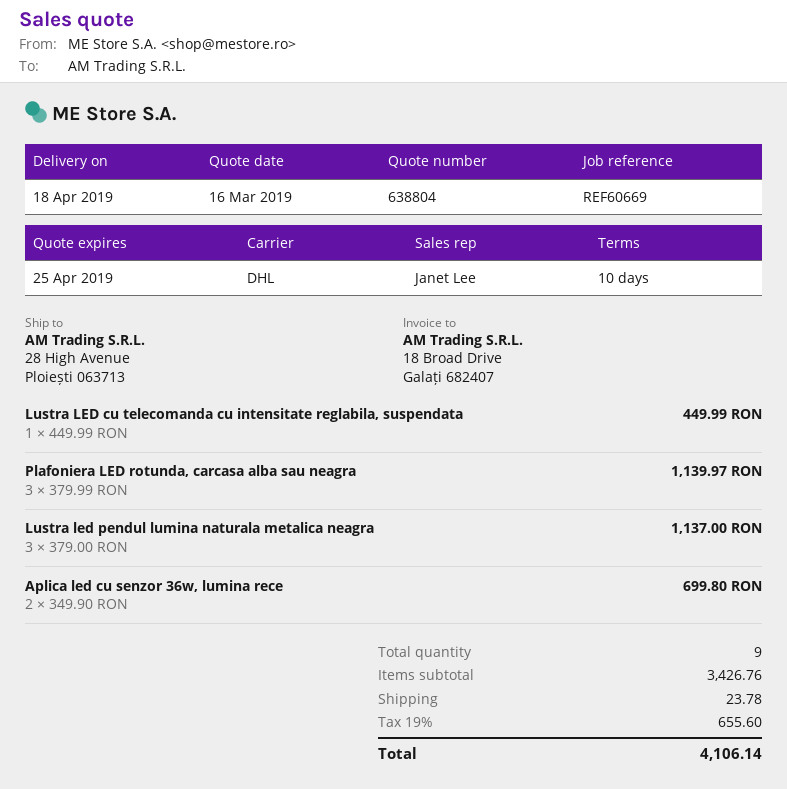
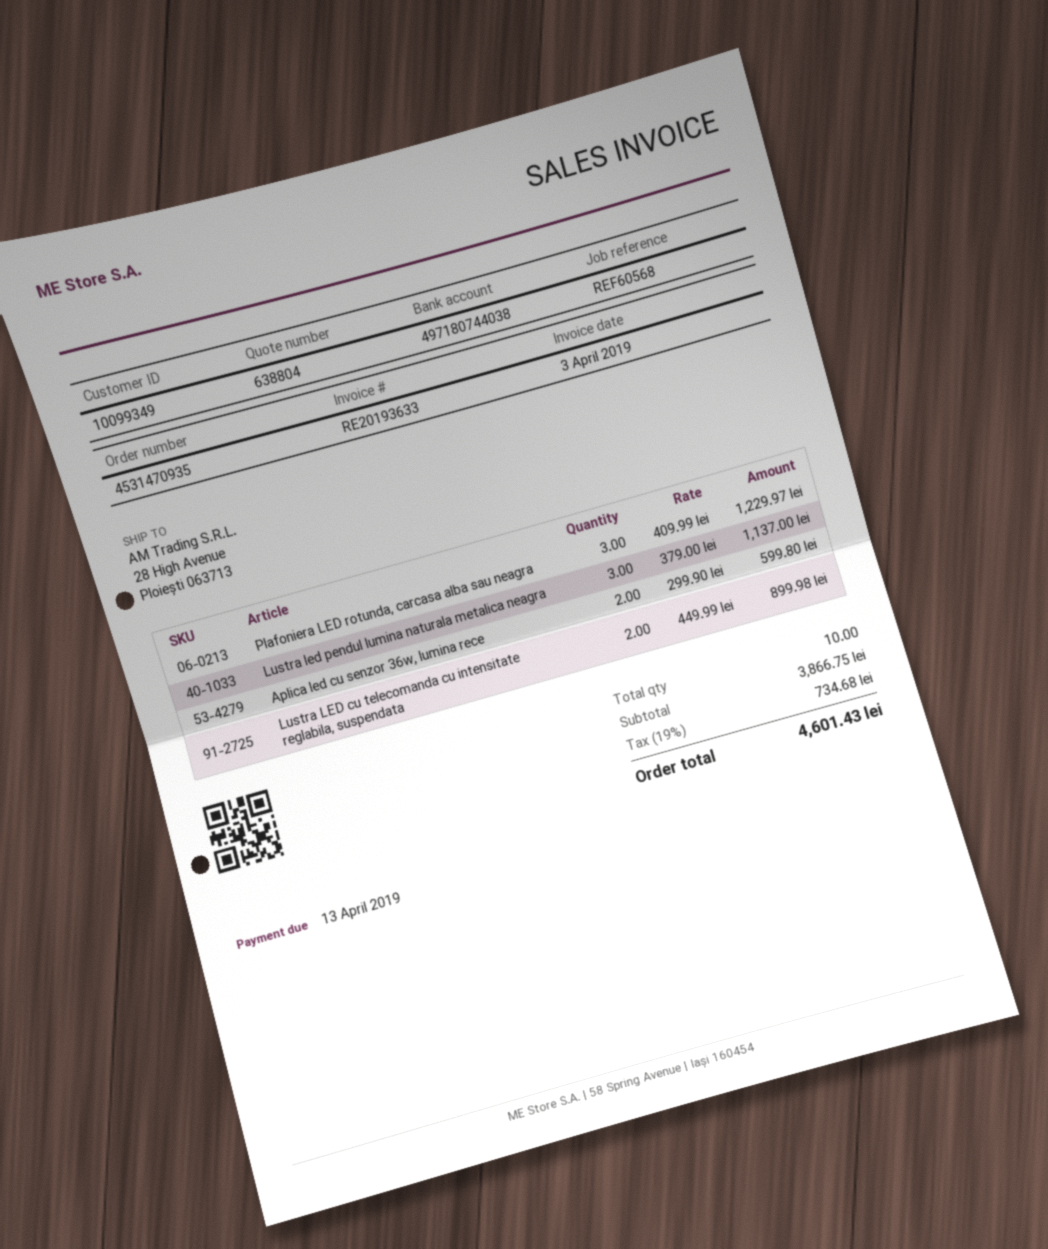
reference: REF60669 -> REF60568
Lustra LED cu telecomanda cu intensitate reglabila, suspendata: 1 x 449.99 = 449.99 -> 2 x 449.99 = 899.98
Plafoniera LED rotunda, carcasa alba sau neagra: 3 x 379.99 = 1139.97 -> 3 x 409.99 = 1229.97
Aplica led cu senzor 36w, lumina rece: 2 x 349.90 = 699.80 -> 2 x 299.90 = 599.80
total quantity: 9 -> 10
subtotal: 3426.76 -> 3866.75
shipping: 23.78 -> none
tax: 19% = 655.60 -> 19% = 734.68
total: 4106.14 -> 4601.43

